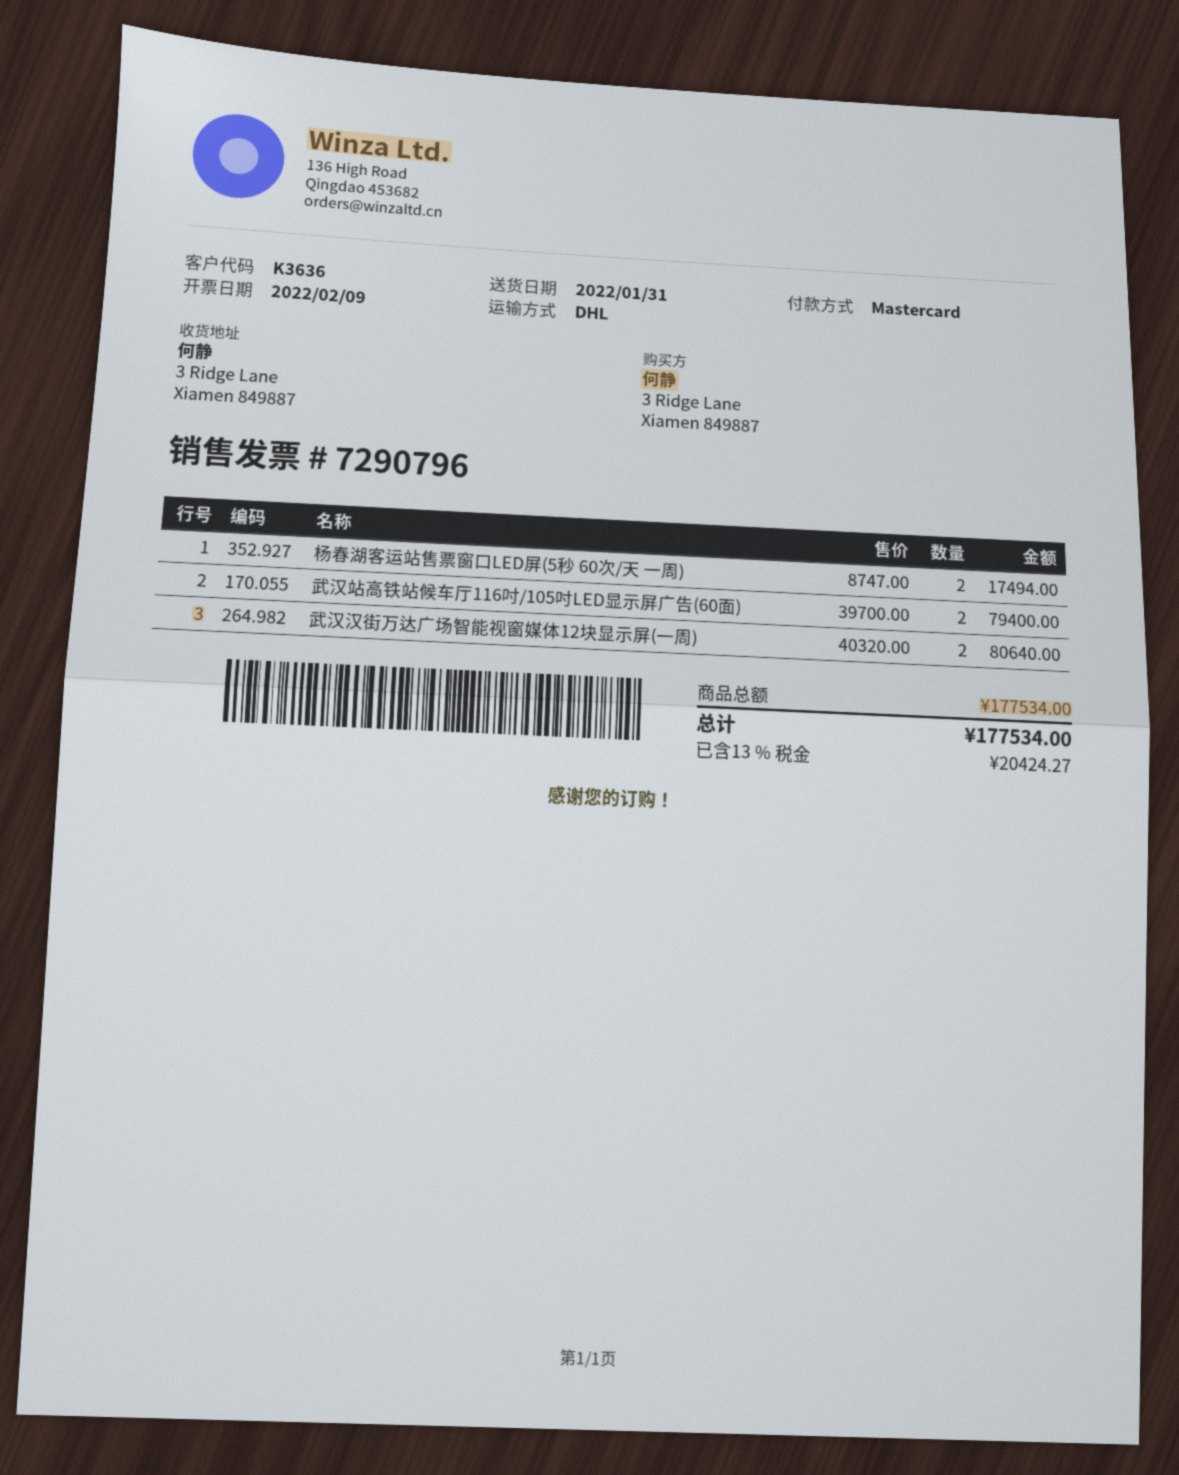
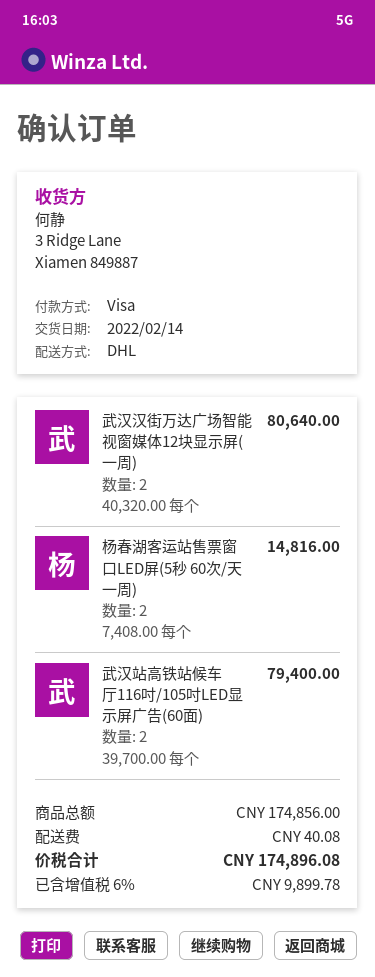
delivery date: 2022-01-31 -> 2022-02-14
payment method: Mastercard -> Visa
杨春湖客运站售票窗口LED屏(5秒 60次/天 一周): 2 x 8747.00 = 17494.00 -> 2 x 7408.00 = 14816.00
subtotal: 177534.00 -> 174856.00
shipping: none -> 40.08
tax: 13% = 20424.27 -> 6% = 9899.78
total: 177534.00 -> 174896.08

